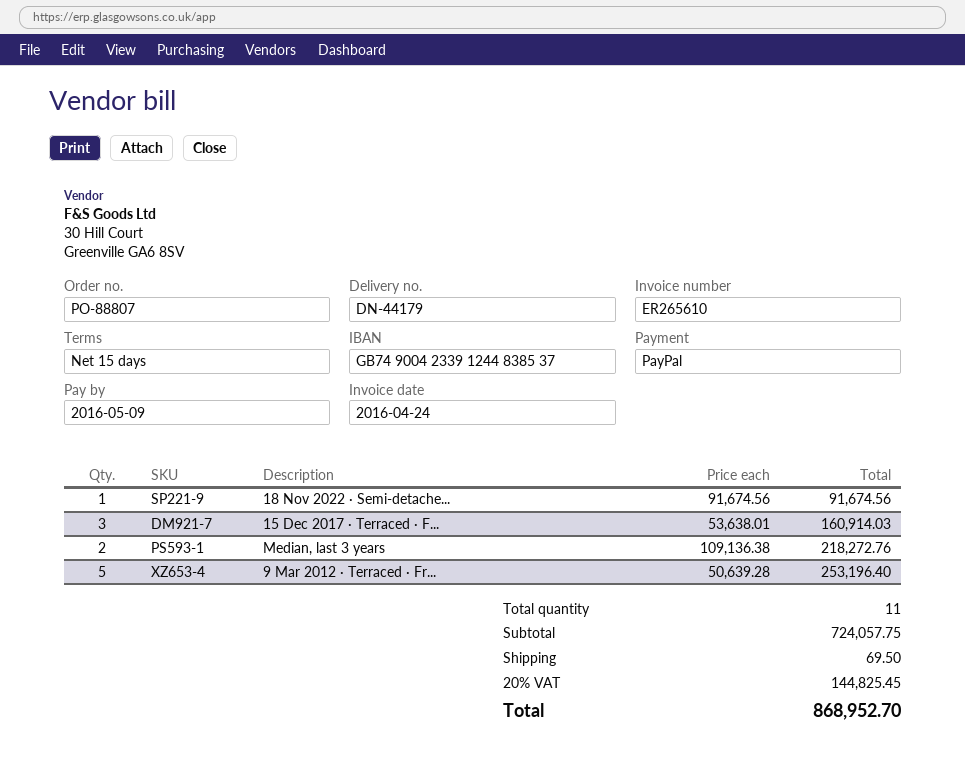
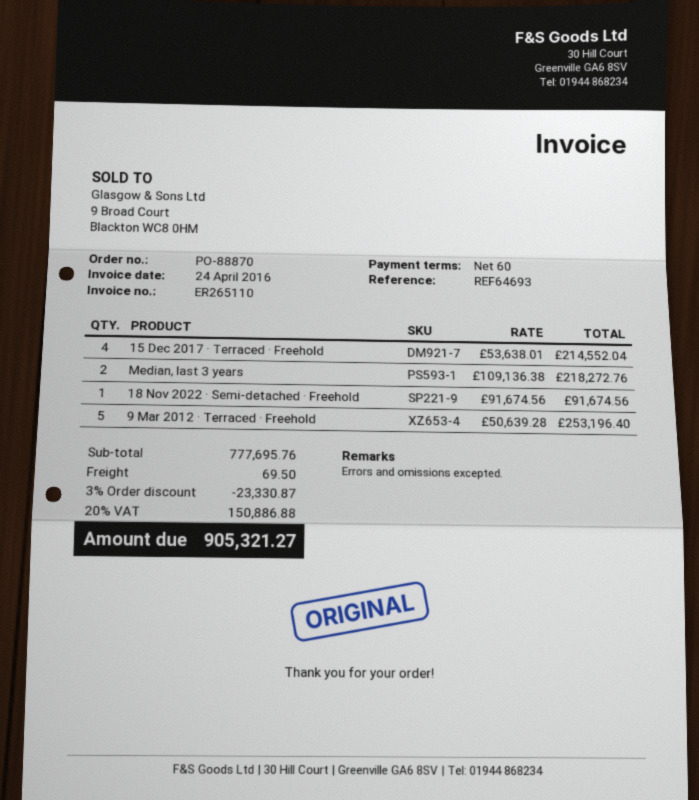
order number: PO-88807 -> PO-88870
invoice number: ER265610 -> ER265110
payment terms: 15 days -> 60 days
15 Dec 2017 · Terraced · F...: 3 x 53638.01 = 160914.03 -> 4 x 53638.01 = 214552.04
subtotal: 724057.75 -> 777695.76
discount: none -> 3% = 23330.87
tax: 20% = 144825.45 -> 20% = 150886.88
total: 868952.70 -> 905321.27

